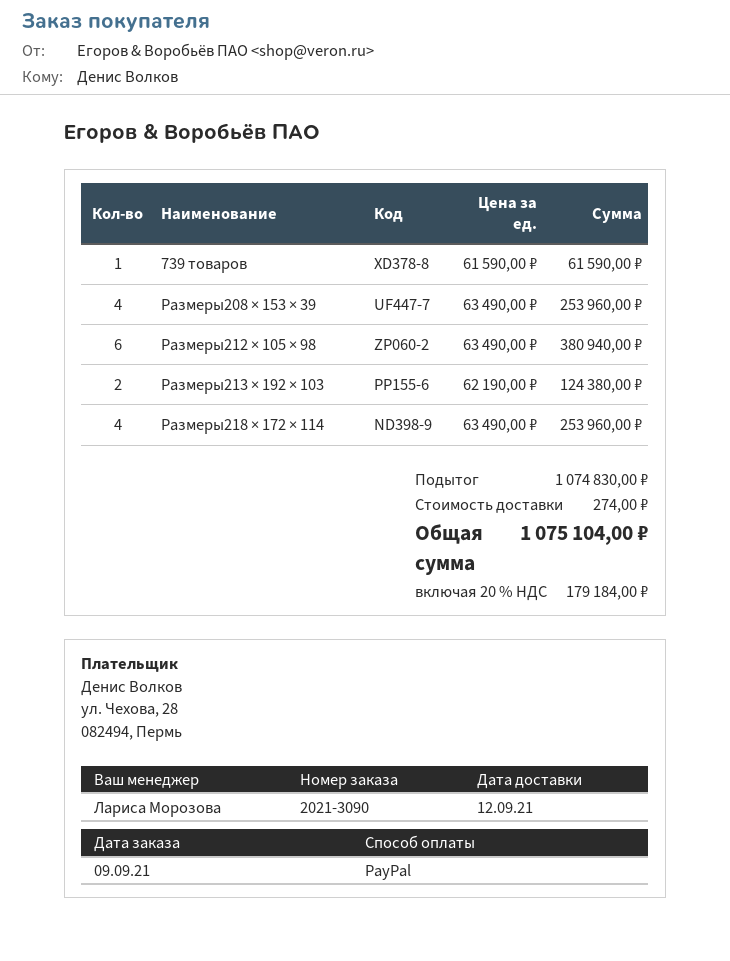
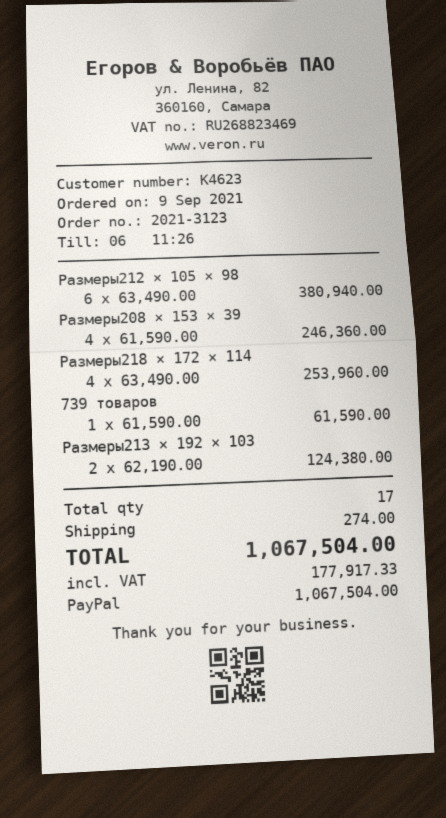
order number: 2021-3090 -> 2021-3123
Размеры208 × 153 × 39: 4 x 63490.00 = 253960.00 -> 4 x 61590.00 = 246360.00
tax: 179184.00 -> 177917.33
total: 1075104.00 -> 1067504.00

